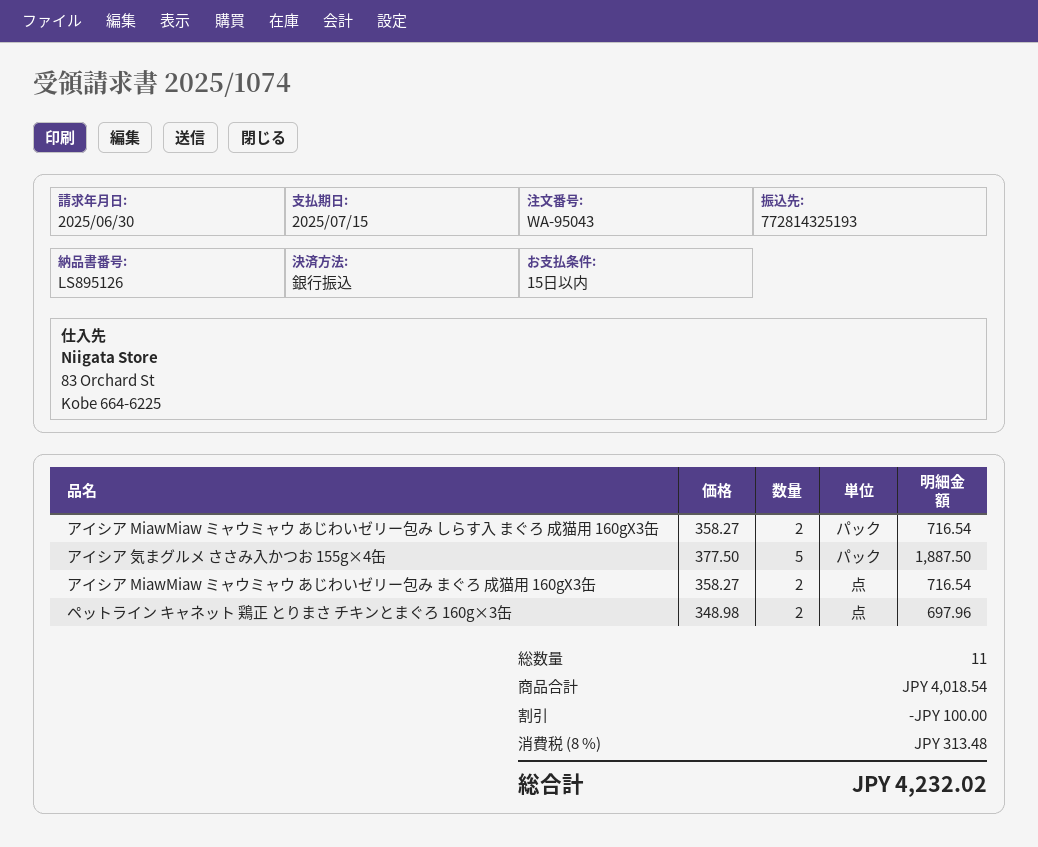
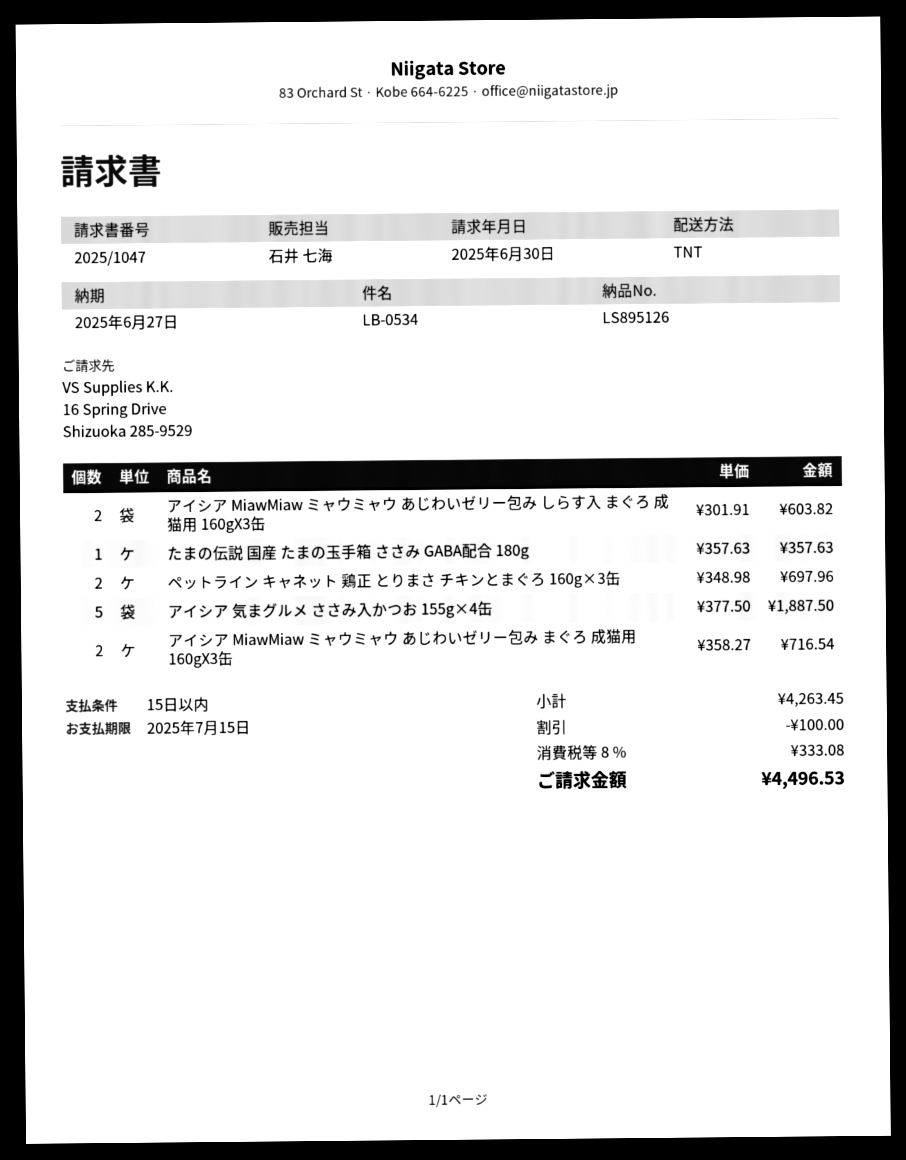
invoice number: 2025/1074 -> 2025/1047
アイシア MiawMiaw ミャウミャウ あじわいゼリー包み しらす入 まぐろ 成猫用 160gX3缶: 2 x 358.27 = 716.54 -> 2 x 301.91 = 603.82
たまの伝説 国産 たまの玉手箱 ささみ GABA配合 180g: none -> 1 x 357.63 = 357.63
subtotal: 4018.54 -> 4263.45
tax: 8% = 313.48 -> 8% = 333.08
total: 4232.02 -> 4496.53

